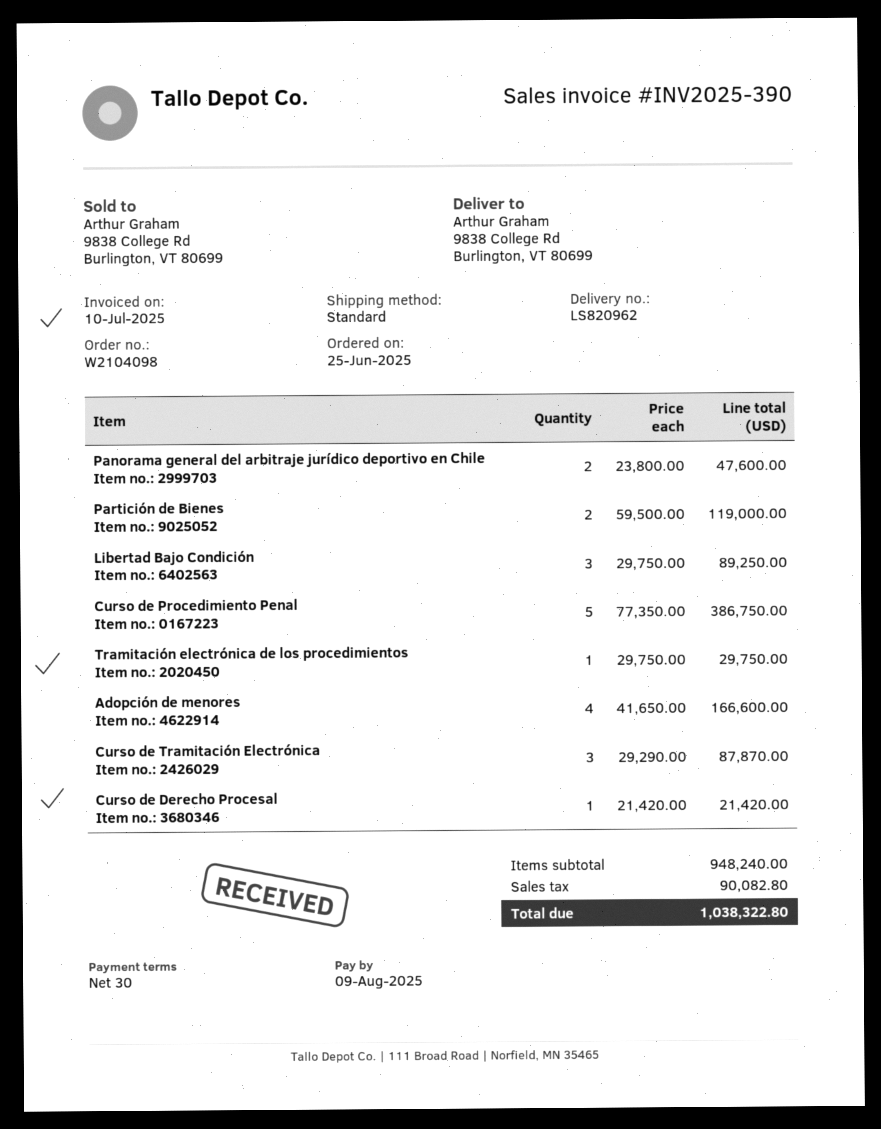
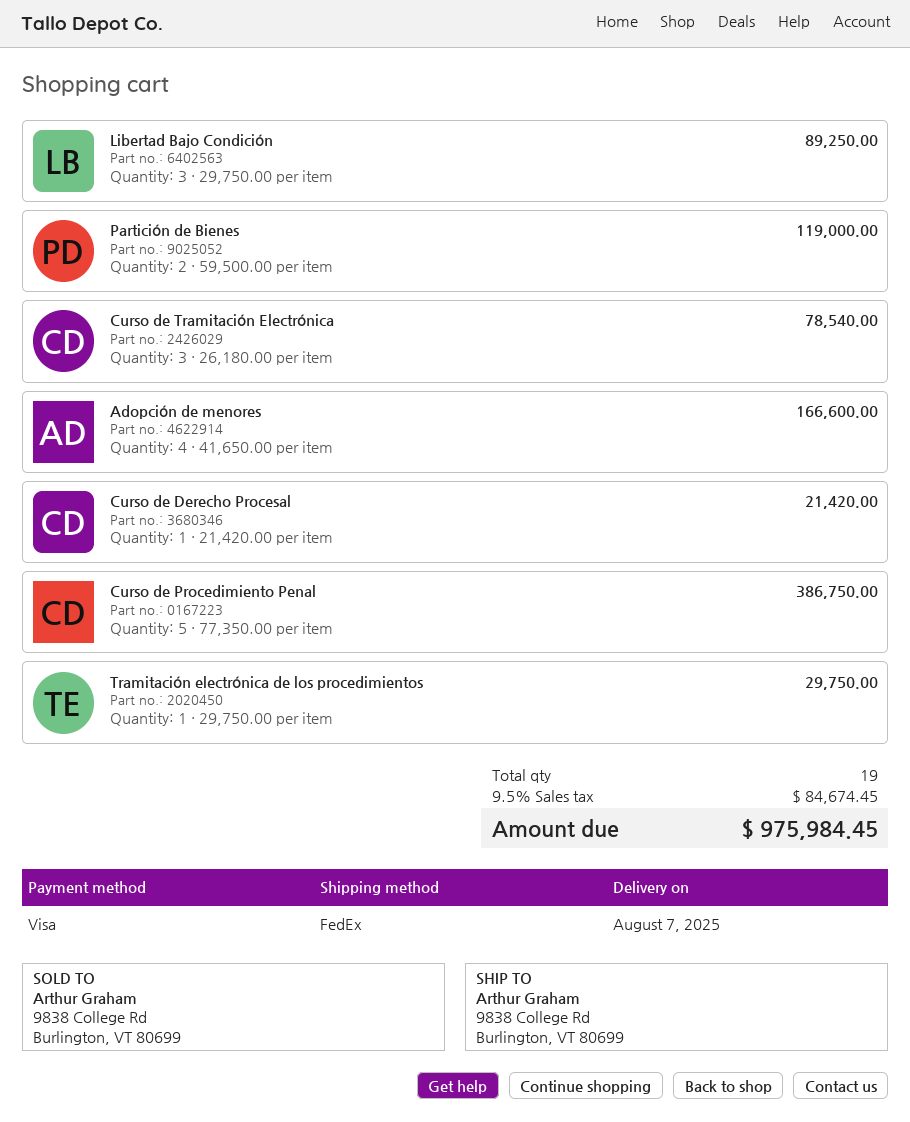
shipping method: standard -> FedEx
Panorama general del arbitraje jurídico deportivo en Chile: 2 x 23800.00 = 47600.00 -> none
Curso de Tramitación Electrónica: 3 x 29290.00 = 87870.00 -> 3 x 26180.00 = 78540.00
tax: 90082.80 -> 84674.45
total: 1038322.80 -> 975984.45

